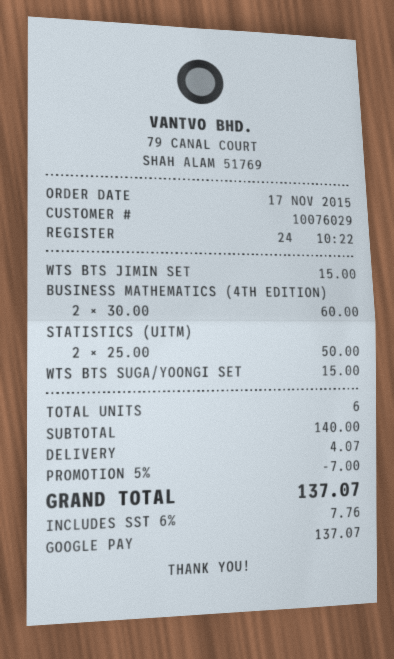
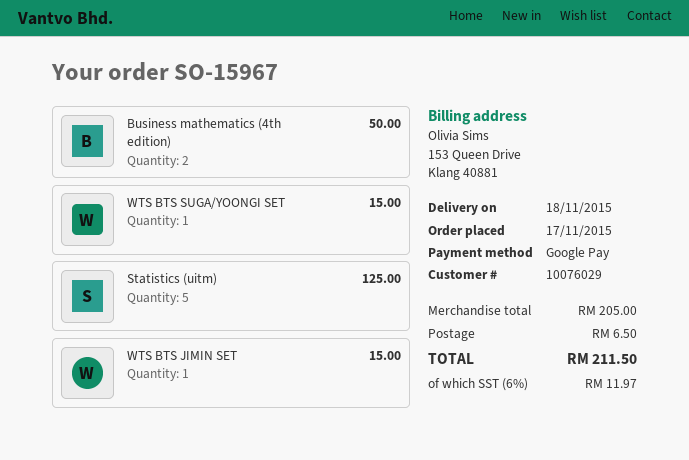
BUSINESS MATHEMATICS (4TH EDITION): 2 for 60.00 -> 2 for 50.00
STATISTICS (UITM): 2 for 50.00 -> 5 for 125.00
subtotal: 140.00 -> 205.00
discount: 5% = 7.00 -> none
shipping: 4.07 -> 6.50
tax: 6% = 7.76 -> 6% = 11.97
total: 137.07 -> 211.50

